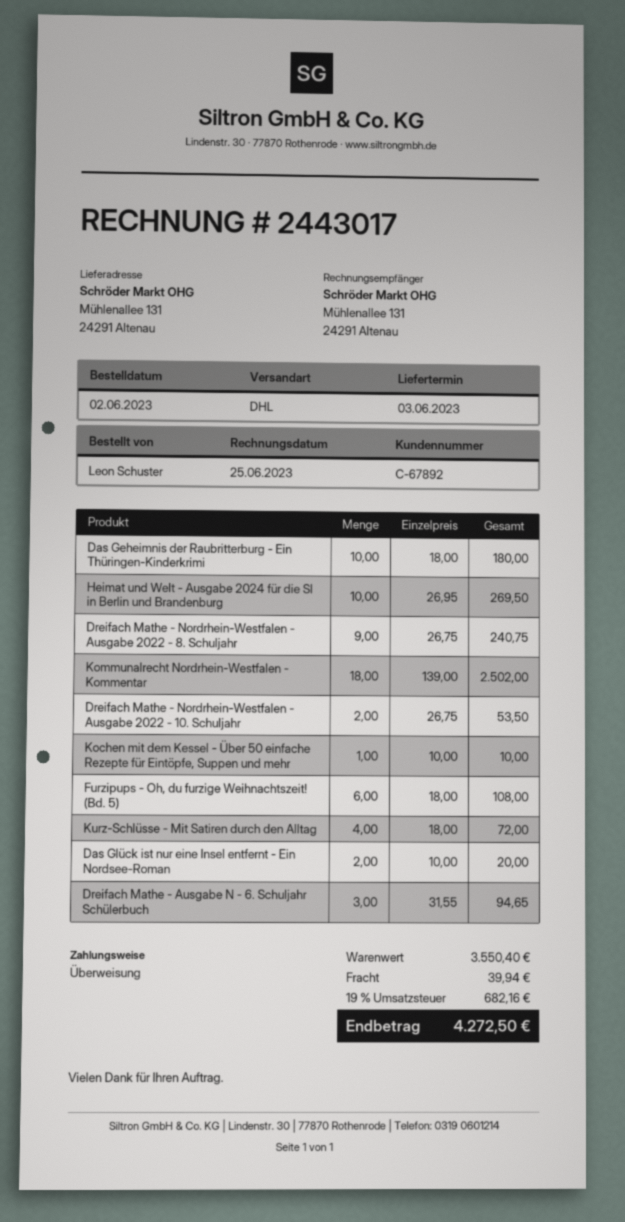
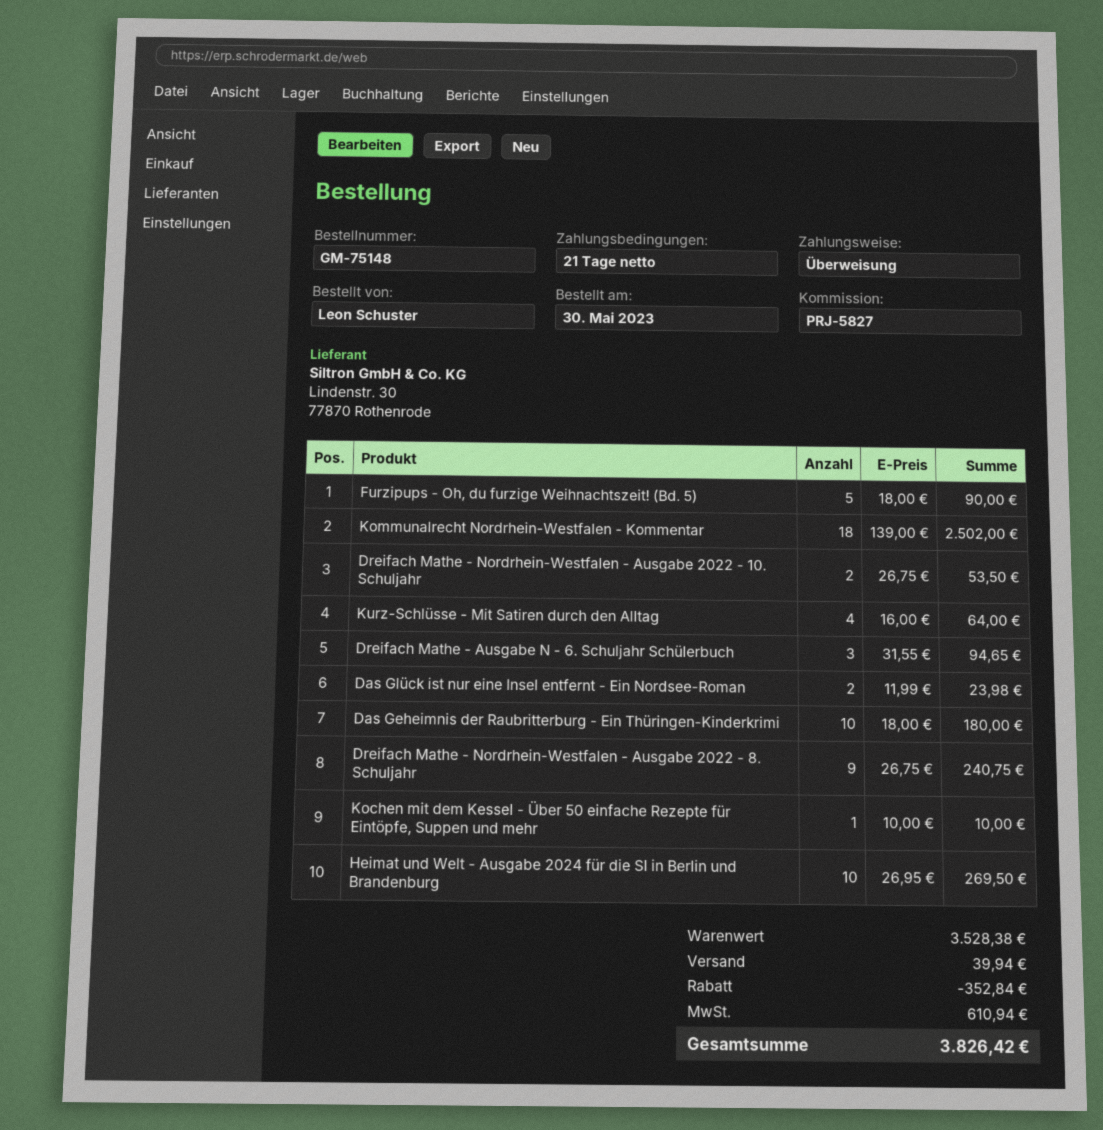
order date: 2023-06-02 -> 2023-05-30
Furzipups - Oh, du furzige Weihnachtszeit! (Bd. 5): 6 x 18.00 = 108.00 -> 5 x 18.00 = 90.00
Kurz-Schlüsse - Mit Satiren durch den Alltag: 4 x 18.00 = 72.00 -> 4 x 16.00 = 64.00
Das Glück ist nur eine Insel entfernt - Ein Nordsee-Roman: 2 x 10.00 = 20.00 -> 2 x 11.99 = 23.98
subtotal: 3550.40 -> 3528.38
discount: none -> 352.84
tax: 682.16 -> 610.94
total: 4272.50 -> 3826.42

